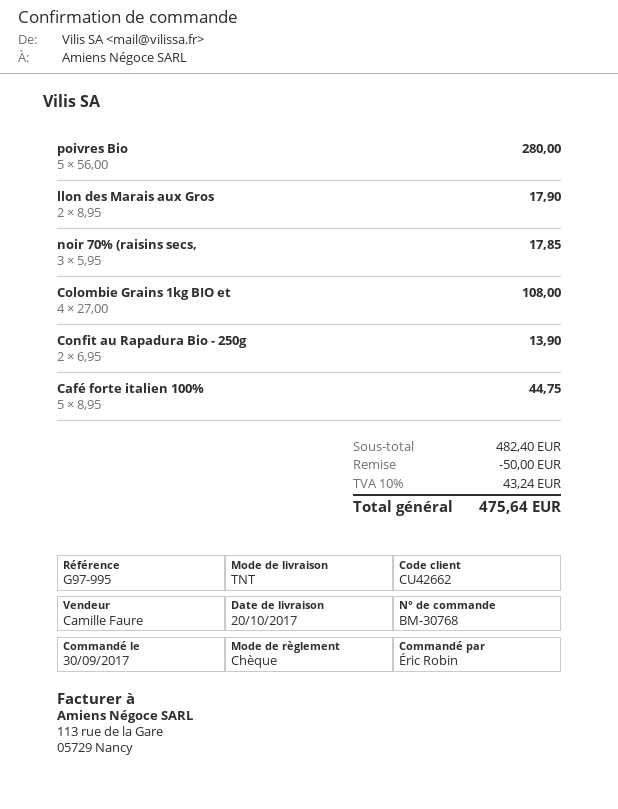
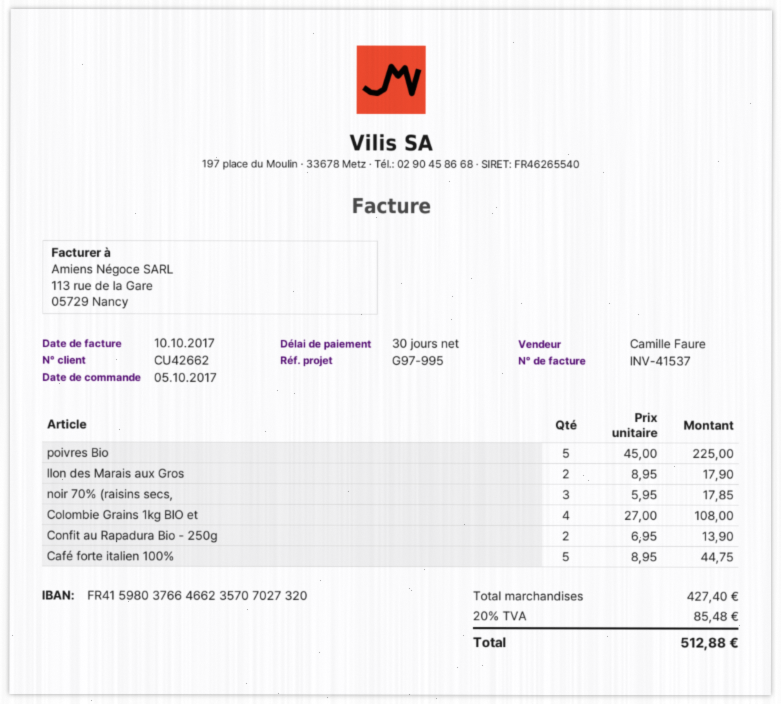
order date: 2017-09-30 -> 2017-10-05
poivres Bio: 5 x 56.00 = 280.00 -> 5 x 45.00 = 225.00
subtotal: 482.40 -> 427.40
discount: 50.00 -> none
tax: 10% = 43.24 -> 20% = 85.48
total: 475.64 -> 512.88

